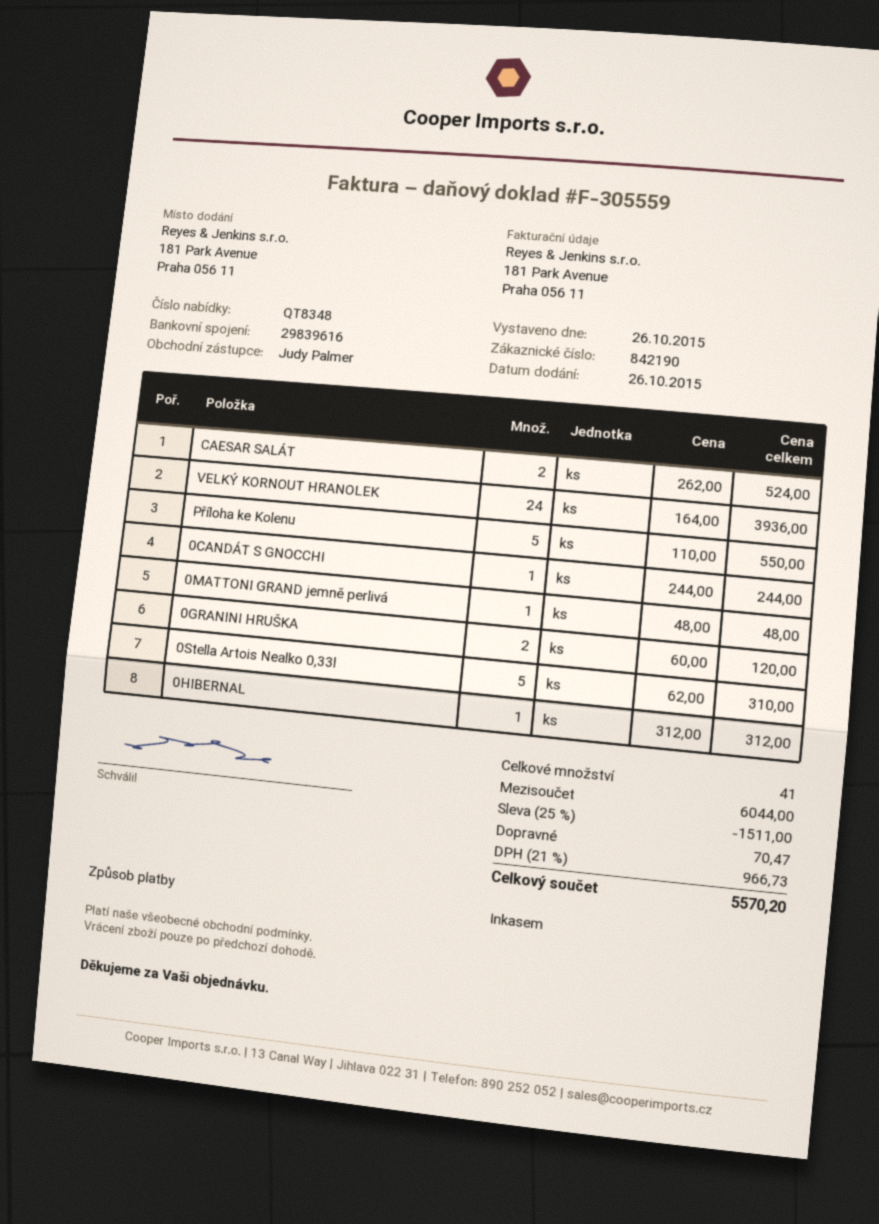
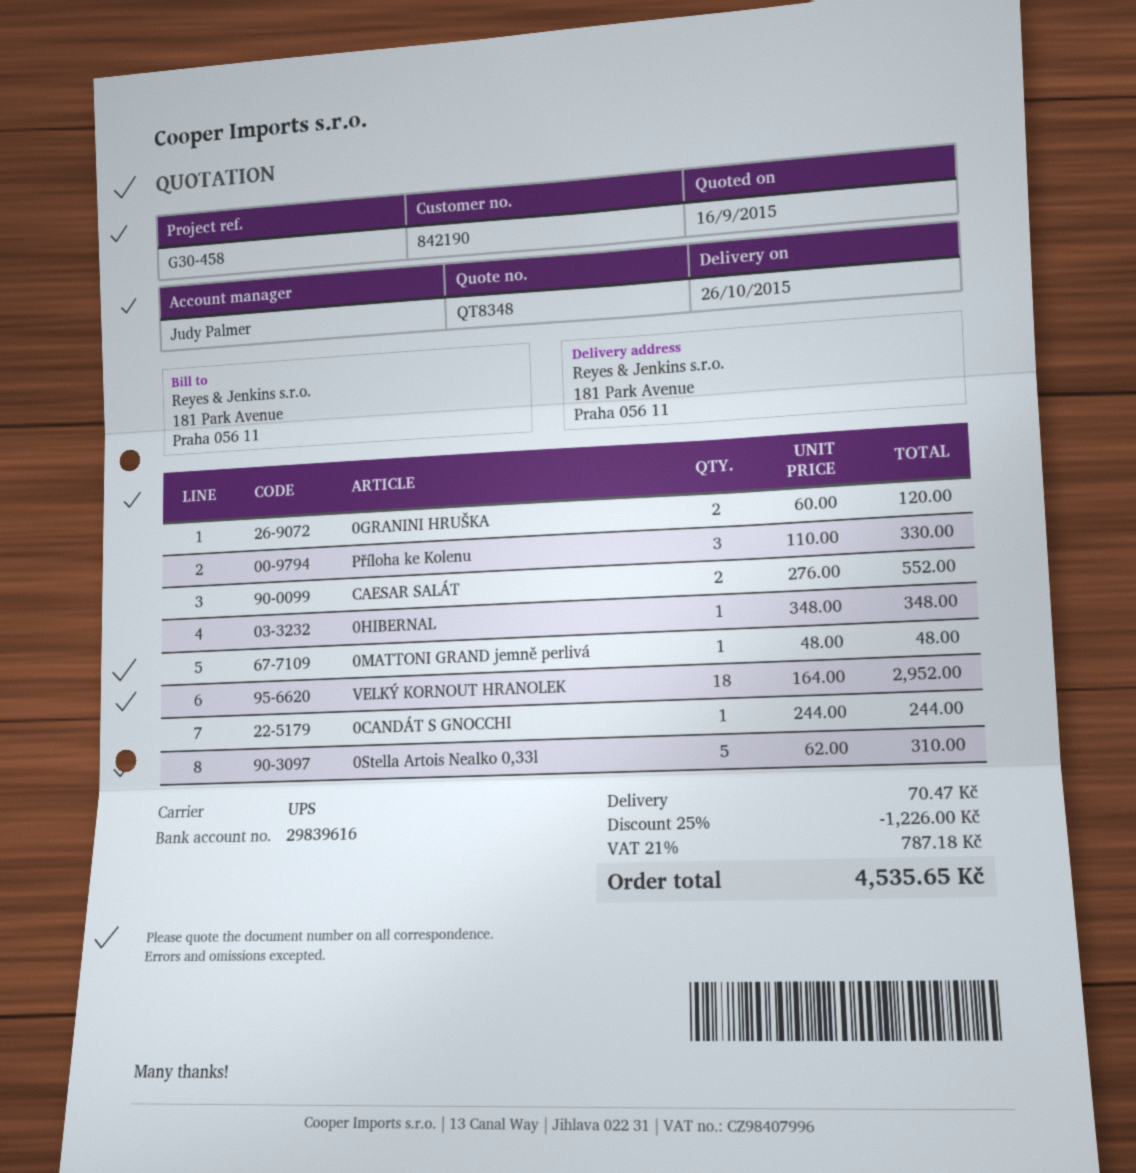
CAESAR SALÁT: 2 x 262.00 = 524.00 -> 2 x 276.00 = 552.00
VELKÝ KORNOUT HRANOLEK: 24 x 164.00 = 3936.00 -> 18 x 164.00 = 2952.00
Příloha ke Kolenu: 5 x 110.00 = 550.00 -> 3 x 110.00 = 330.00
0HIBERNAL: 1 x 312.00 = 312.00 -> 1 x 348.00 = 348.00
discount: 25% = 1511.00 -> 25% = 1226.00
tax: 21% = 966.73 -> 21% = 787.18
total: 5570.20 -> 4535.65

